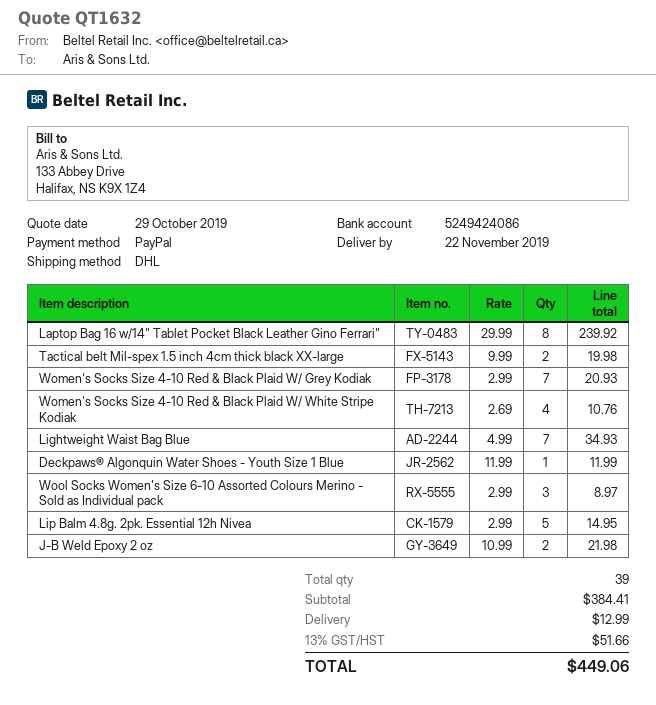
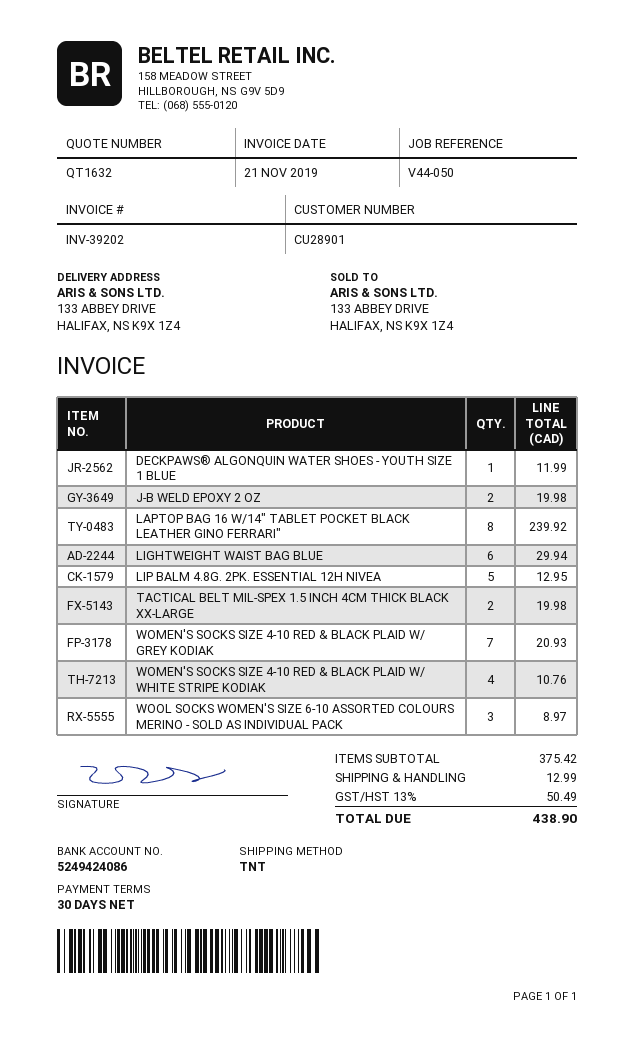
shipping method: DHL -> TNT
Lightweight Waist Bag Blue: 7 for 34.93 -> 6 for 29.94
Lip Balm 4.8g. 2pk. Essential 12h Nivea: 5 for 14.95 -> 5 for 12.95
J-B Weld Epoxy 2 oz: 2 for 21.98 -> 2 for 19.98
subtotal: 384.41 -> 375.42
tax: 13% = 51.66 -> 13% = 50.49
total: 449.06 -> 438.90

